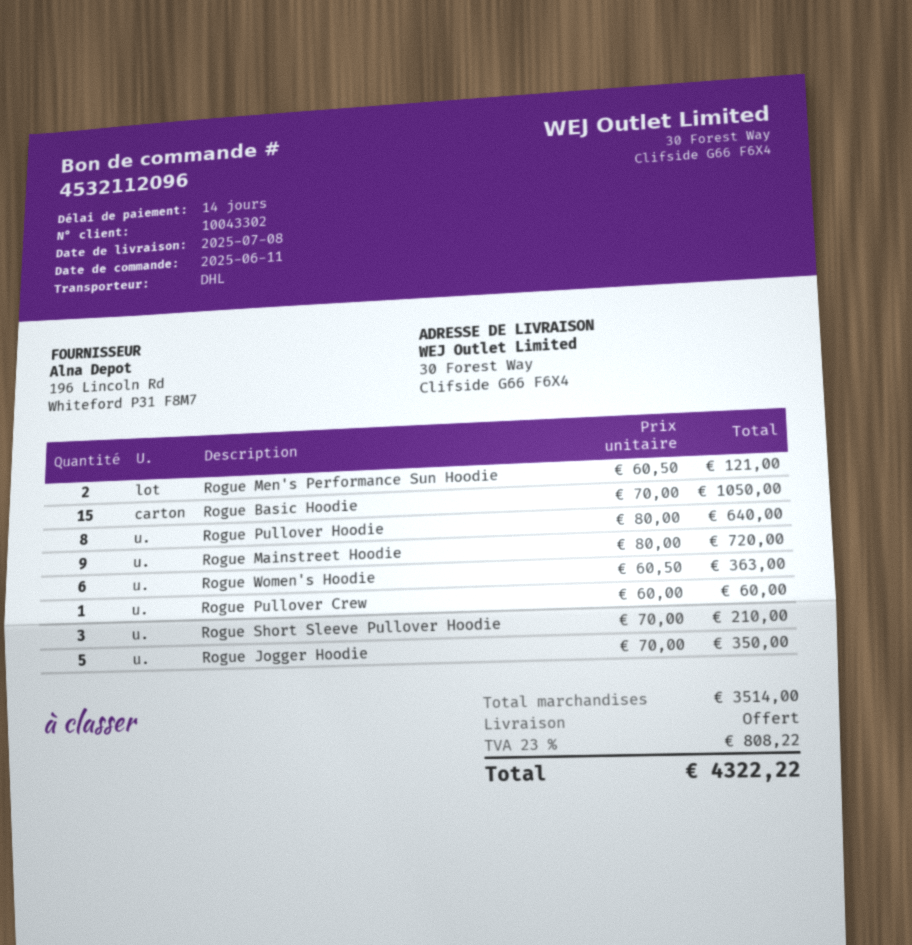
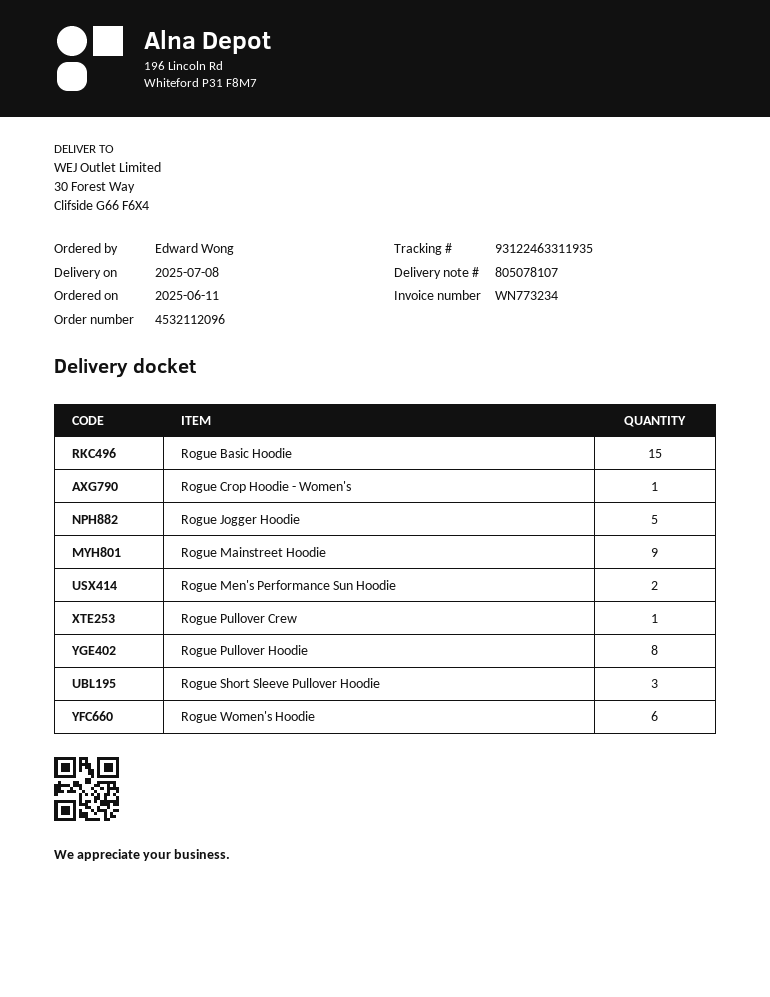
Rogue Crop Hoodie - Women's: none -> 1

